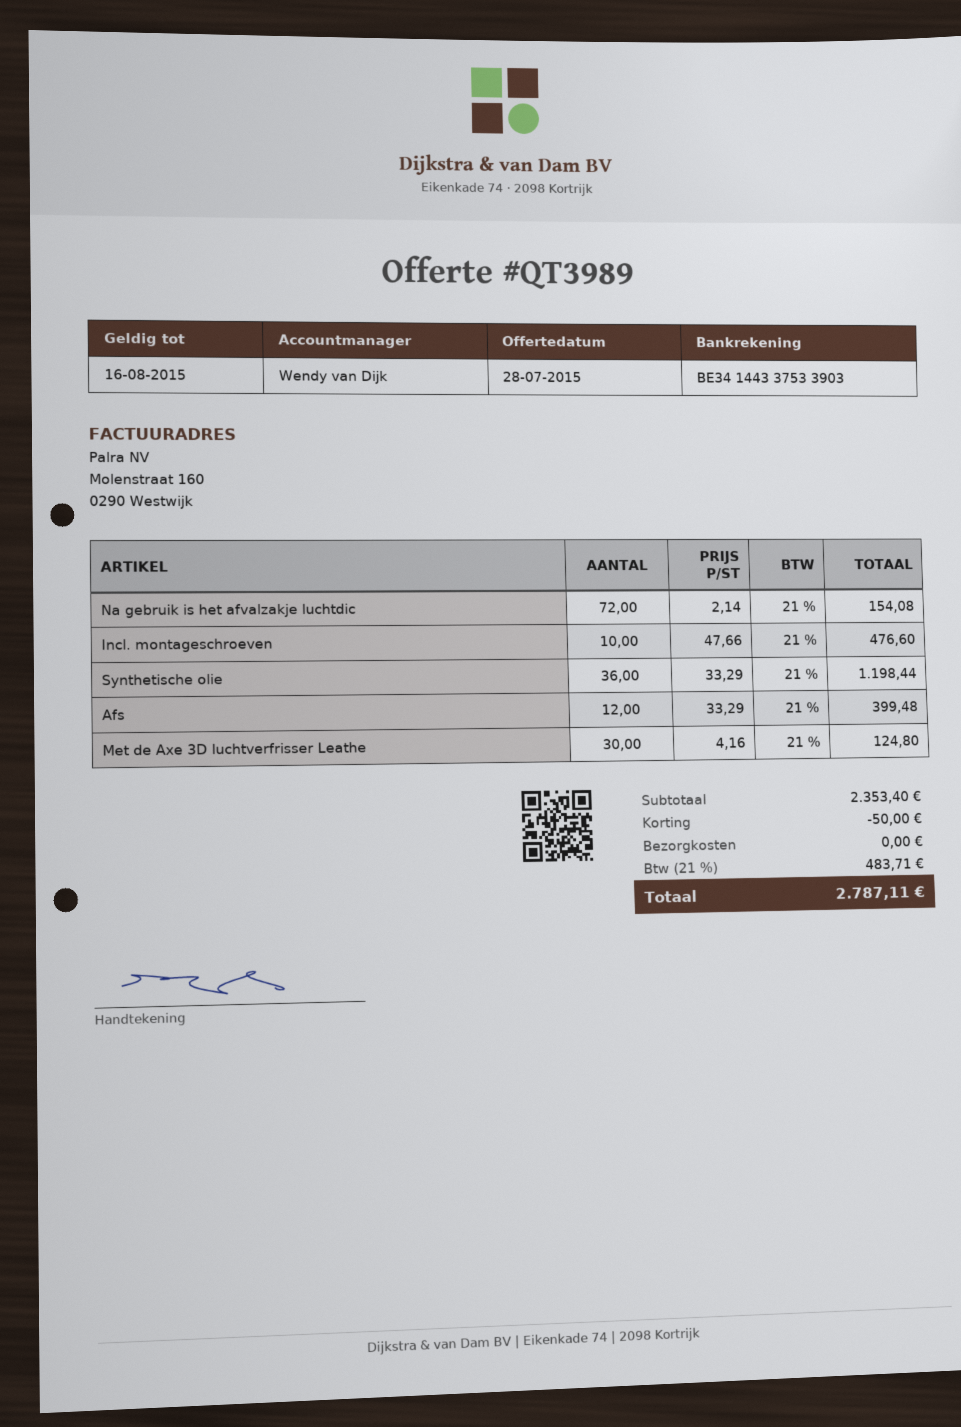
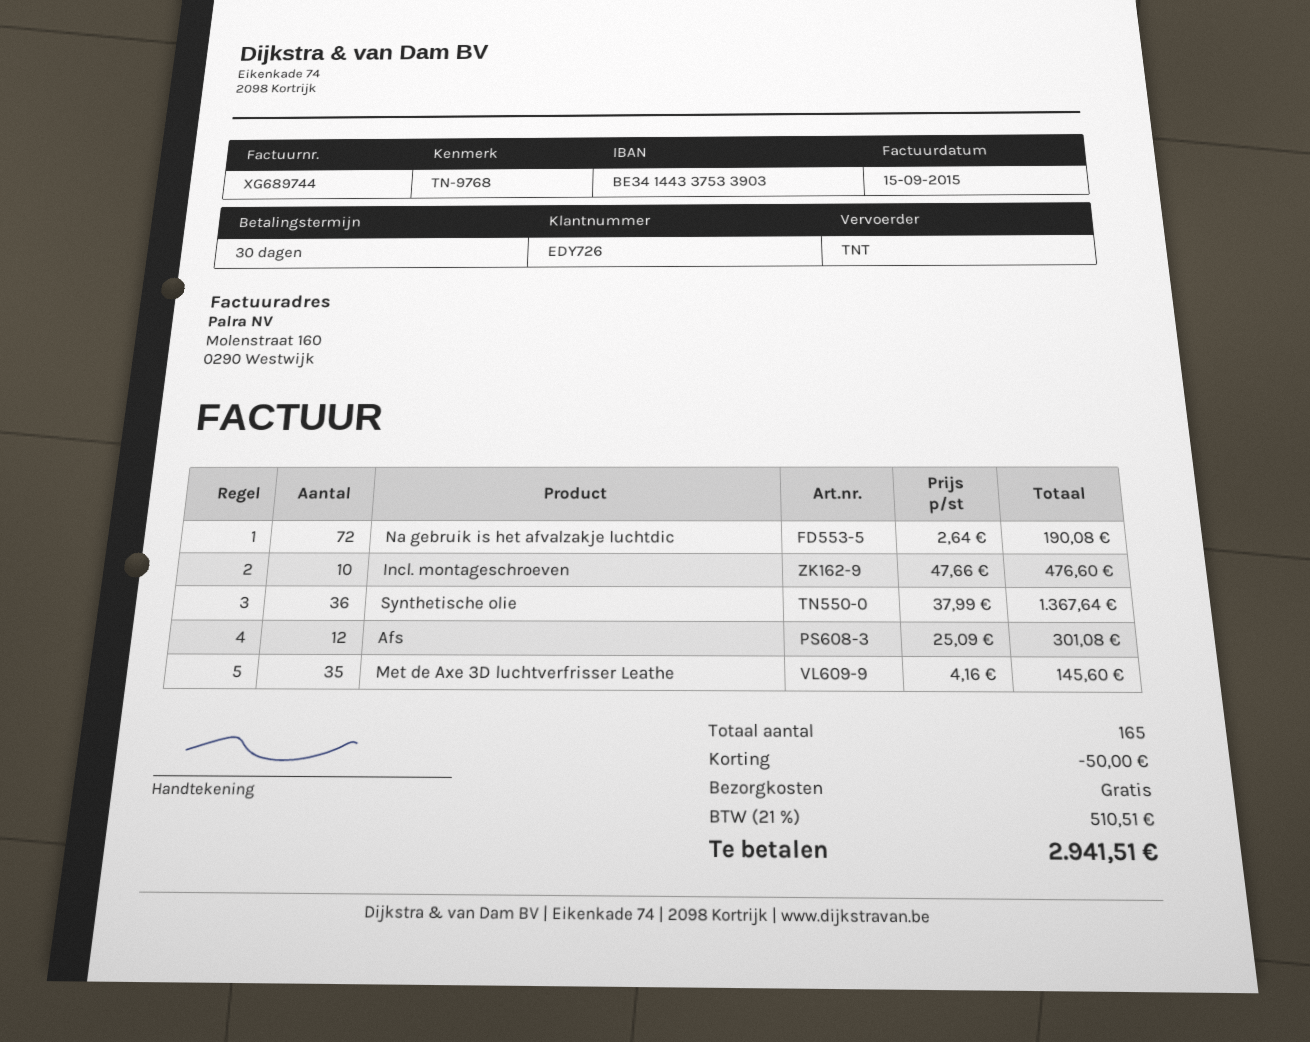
Na gebruik is het afvalzakje luchtdic: 72 x 2.14 = 154.08 -> 72 x 2.64 = 190.08
Synthetische olie: 36 x 33.29 = 1198.44 -> 36 x 37.99 = 1367.64
Afs: 12 x 33.29 = 399.48 -> 12 x 25.09 = 301.08
Met de Axe 3D luchtverfrisser Leathe: 30 x 4.16 = 124.80 -> 35 x 4.16 = 145.60
tax: 21% = 483.71 -> 21% = 510.51
total: 2787.11 -> 2941.51

